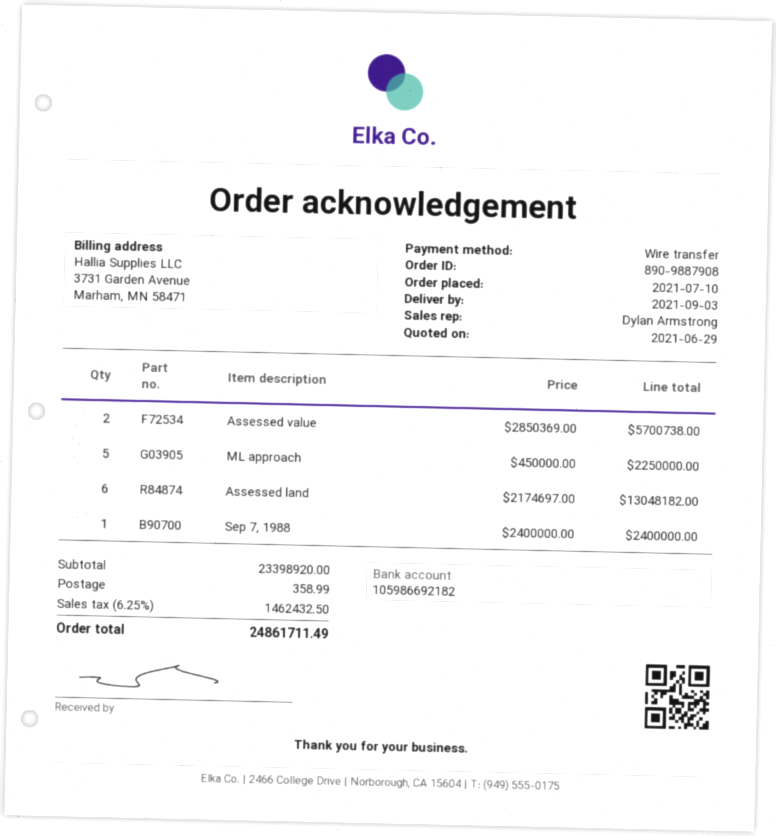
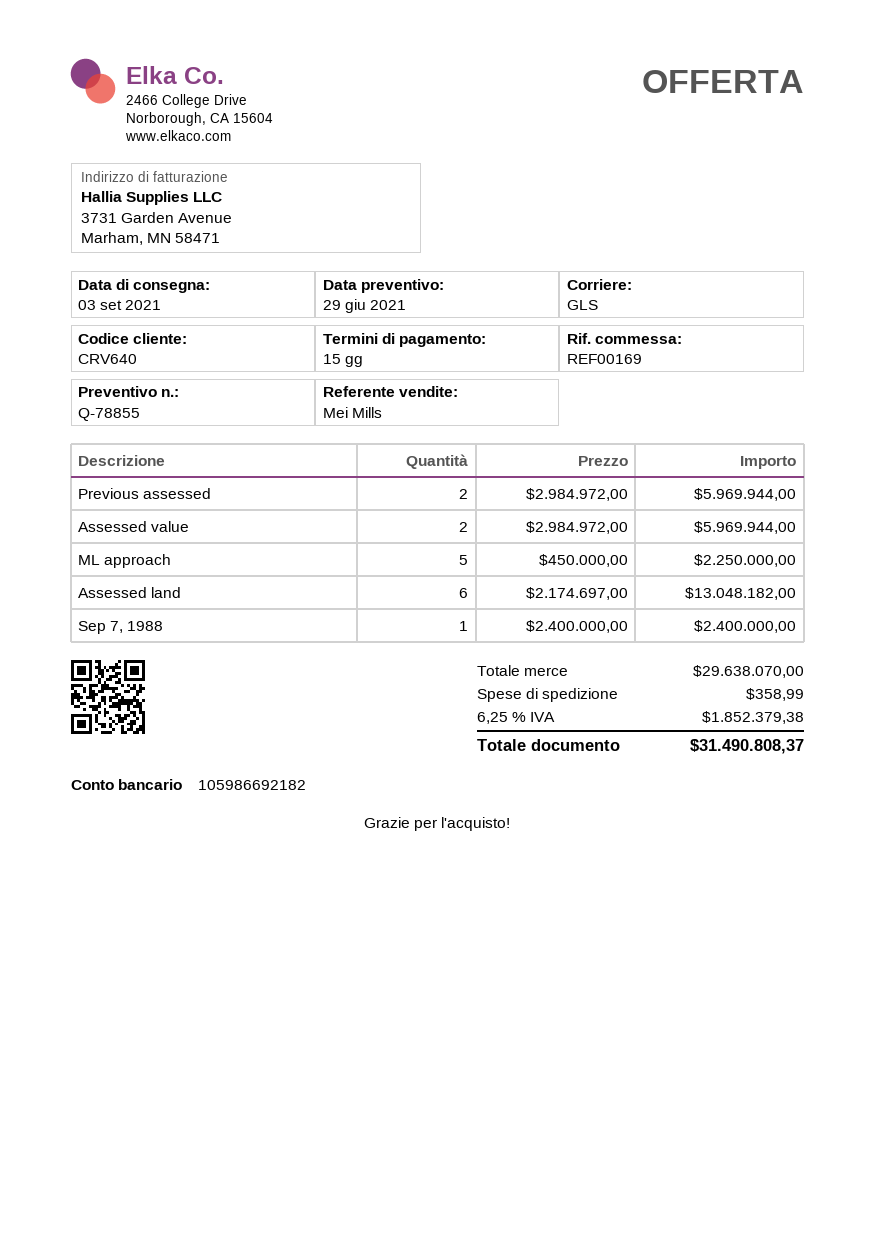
sales rep: Dylan Armstrong -> Mei Mills
Assessed value: 2 x 2850369.00 = 5700738.00 -> 2 x 2984972.00 = 5969944.00
Previous assessed: none -> 2 x 2984972.00 = 5969944.00
subtotal: 23398920.00 -> 29638070.00
tax: 6.25% = 1462432.50 -> 6.25% = 1852379.38
total: 24861711.49 -> 31490808.37

